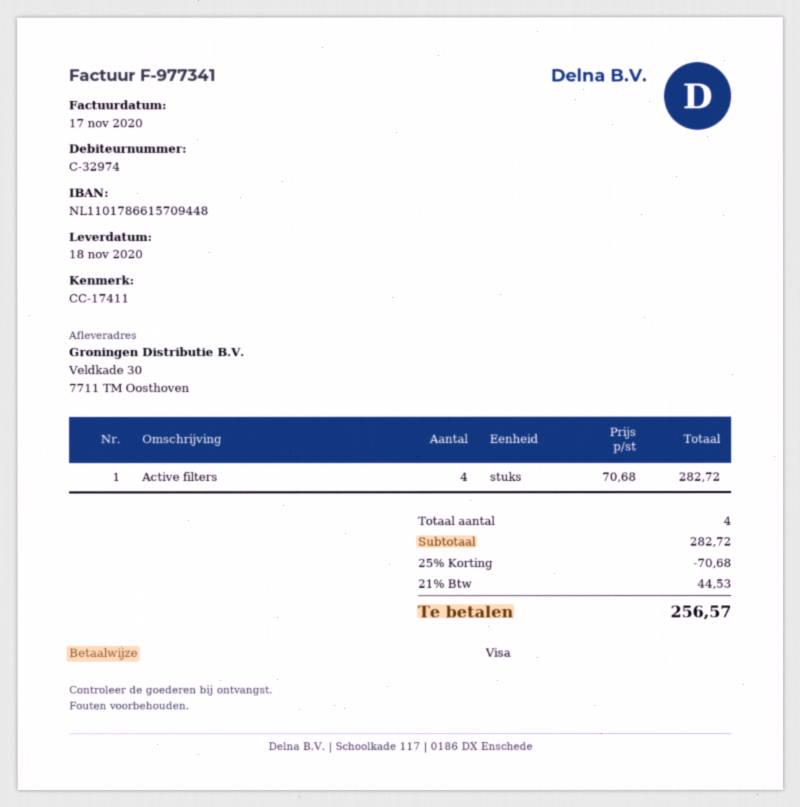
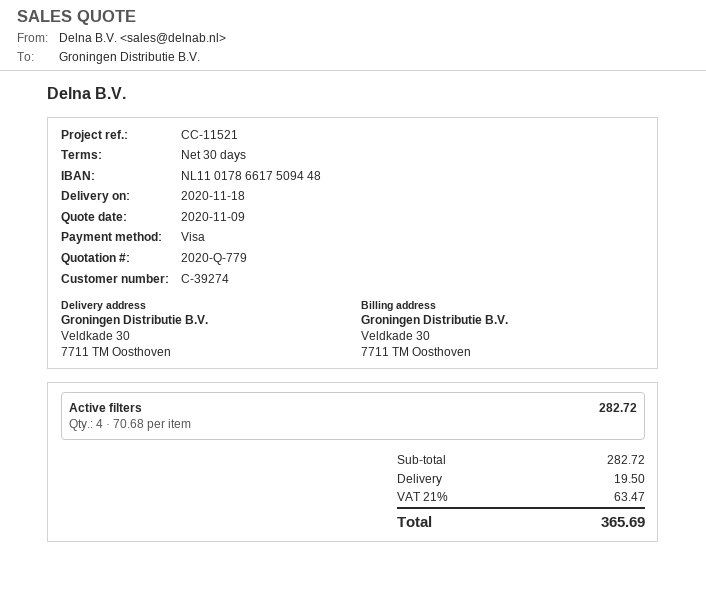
customer number: C-32974 -> C-39274
reference: CC-17411 -> CC-11521
bank account: NL1101786615709448 -> NL1101786617509448
discount: 25% = 70.68 -> none
shipping: none -> 19.50
tax: 21% = 44.53 -> 21% = 63.47
total: 256.57 -> 365.69

